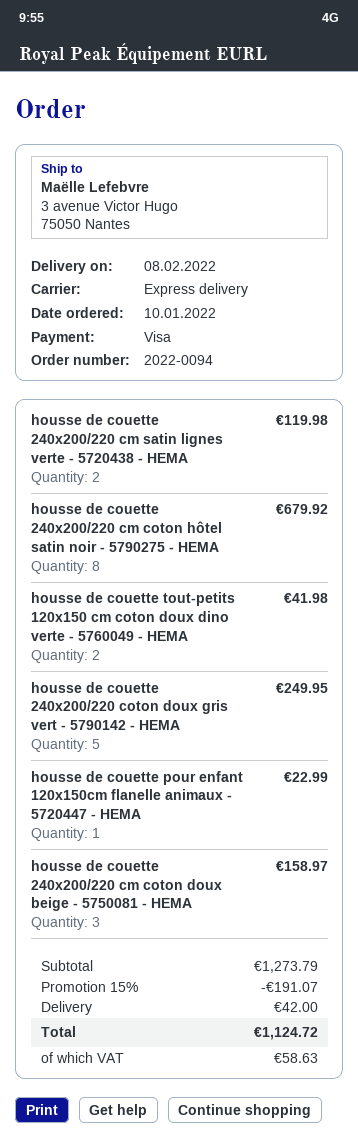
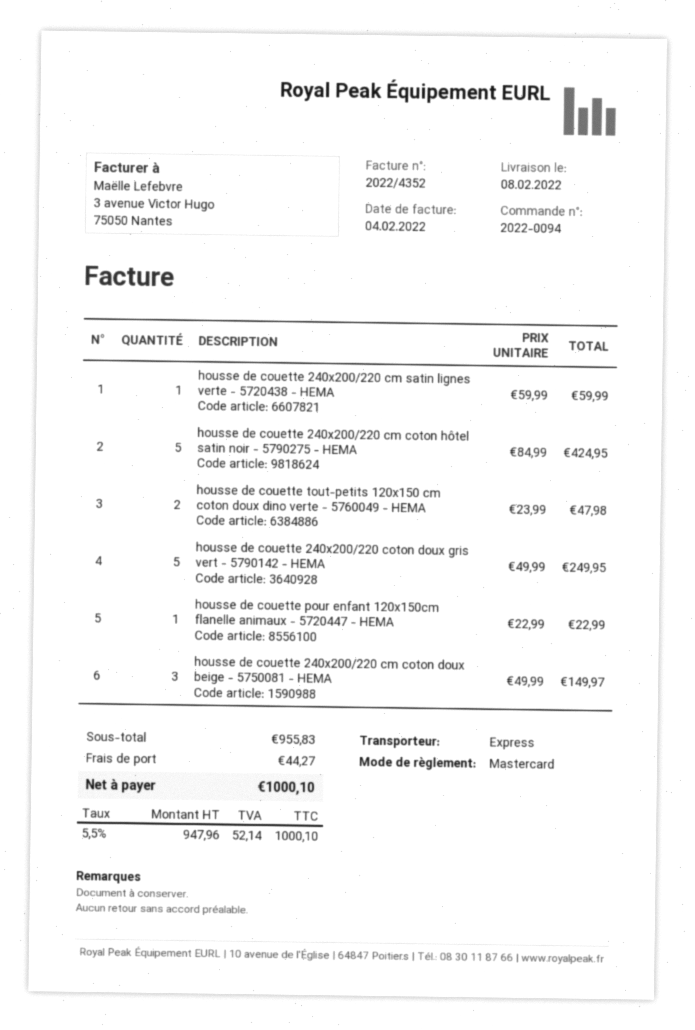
payment method: Visa -> Mastercard
housse de couette 240x200/220 cm satin lignes verte - 5720438 - HEMA: 2 for 119.98 -> 1 for 59.99
housse de couette 240x200/220 cm coton hôtel satin noir - 5790275 - HEMA: 8 for 679.92 -> 5 for 424.95
housse de couette tout-petits 120x150 cm coton doux dino verte - 5760049 - HEMA: 2 for 41.98 -> 2 for 47.98
housse de couette 240x200/220 cm coton doux beige - 5750081 - HEMA: 3 for 158.97 -> 3 for 149.97
subtotal: 1273.79 -> 955.83
discount: 15% = 191.07 -> none
shipping: 42.00 -> 44.27
tax: 58.63 -> 52.14
total: 1124.72 -> 1000.10

